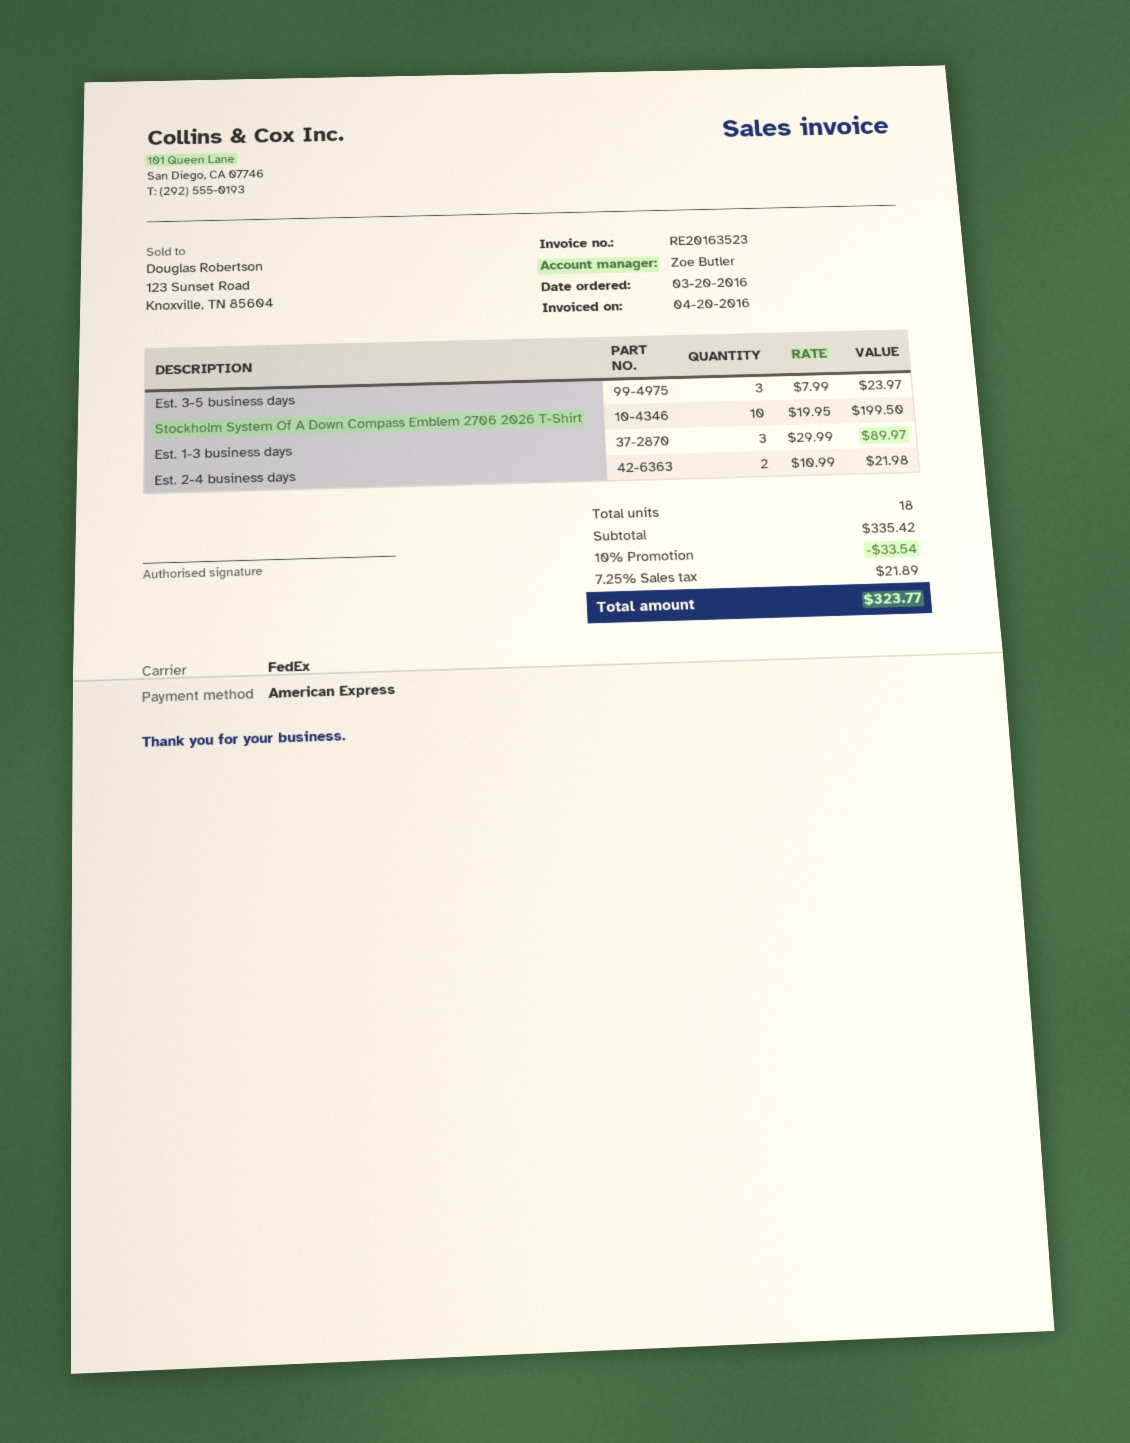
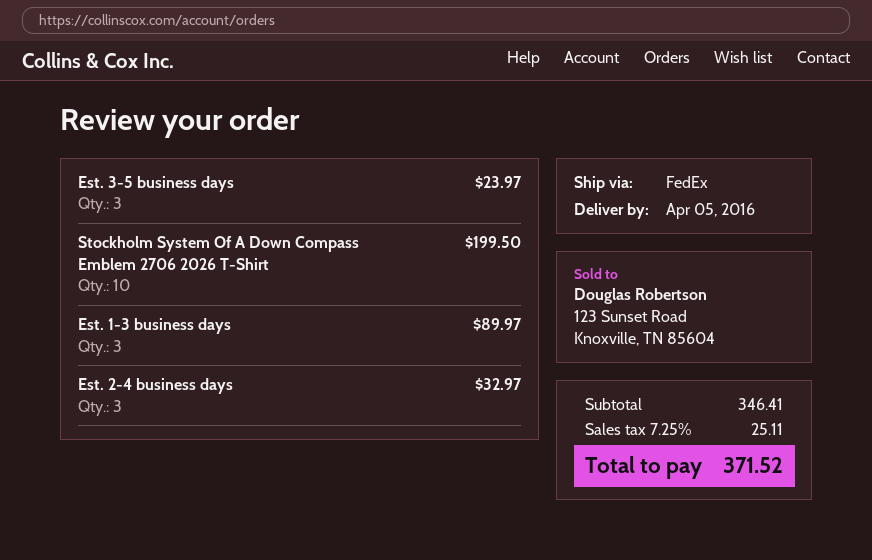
Est. 2-4 business days: 2 for 21.98 -> 3 for 32.97
subtotal: 335.42 -> 346.41
discount: 10% = 33.54 -> none
tax: 7.25% = 21.89 -> 7.25% = 25.11
total: 323.77 -> 371.52

